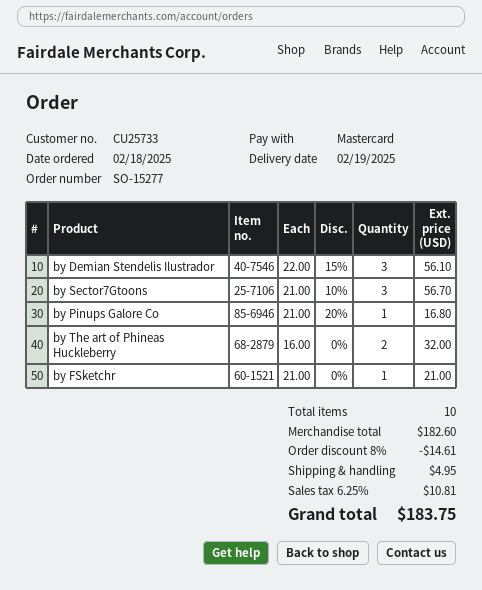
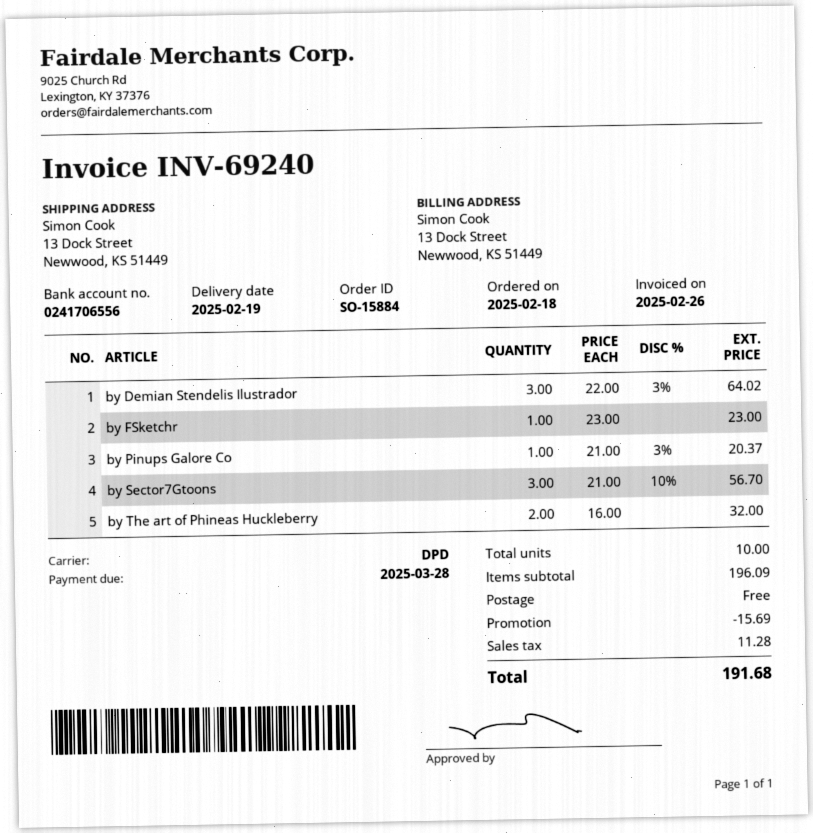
order number: SO-15277 -> SO-15884
by Demian Stendelis Ilustrador: 3 x 22.00 - 15% = 56.10 -> 3 x 22.00 - 3% = 64.02
by Pinups Galore Co: 1 x 21.00 - 20% = 16.80 -> 1 x 21.00 - 3% = 20.37
by FSketchr: 1 x 21.00 = 21.00 -> 1 x 23.00 = 23.00
subtotal: 182.60 -> 196.09
discount: 14.61 -> 15.69
shipping: 4.95 -> 0.00
tax: 10.81 -> 11.28
total: 183.75 -> 191.68

